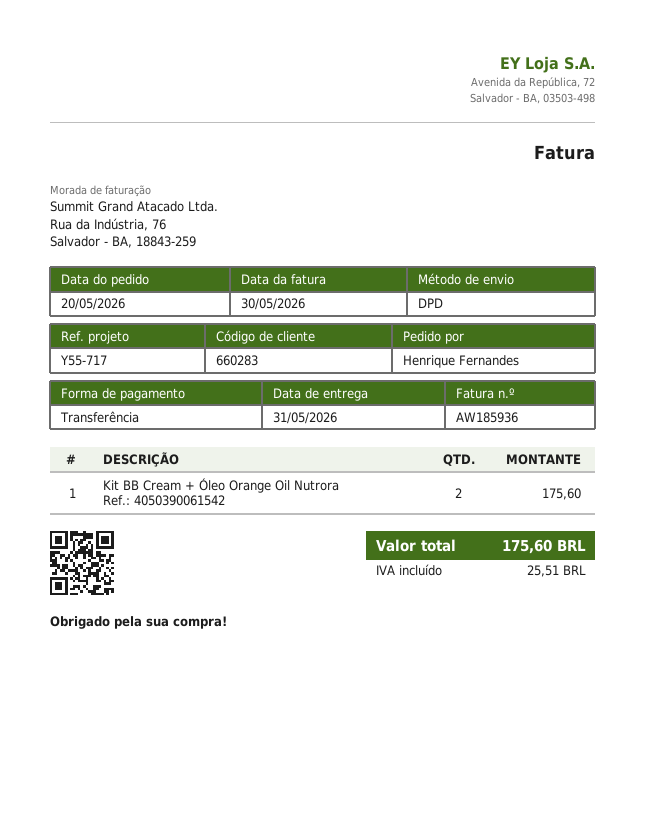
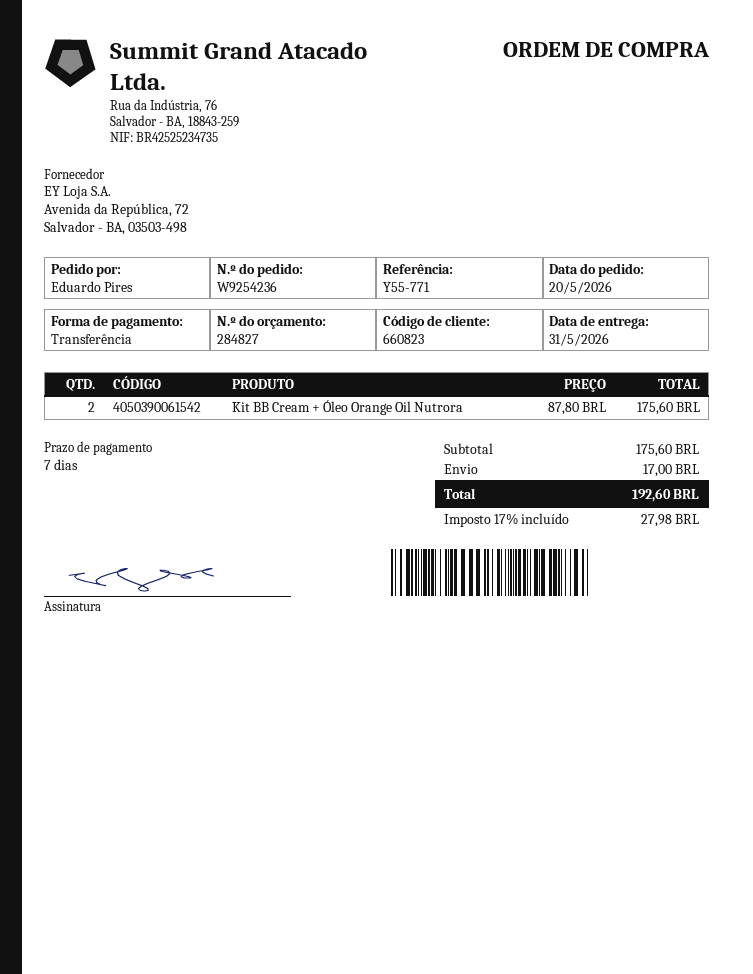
customer number: 660283 -> 660823
reference: Y55-717 -> Y55-771
ordered by: Henrique Fernandes -> Eduardo Pires
shipping: none -> 17.00
tax: 25.51 -> 27.98
total: 175.60 -> 192.60

